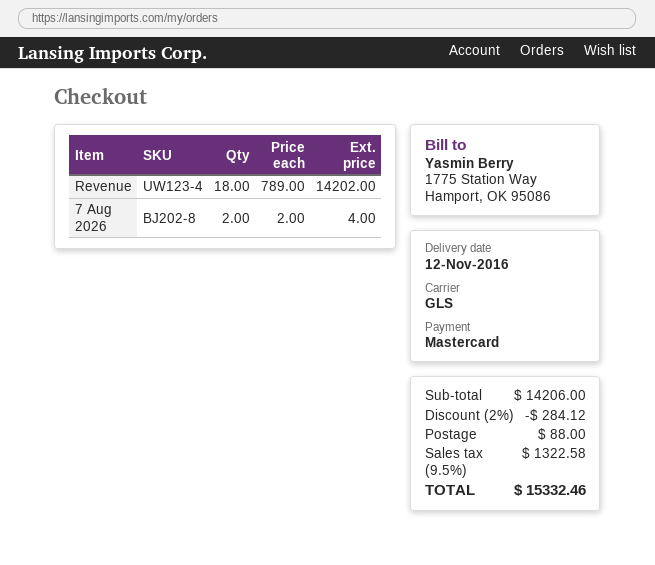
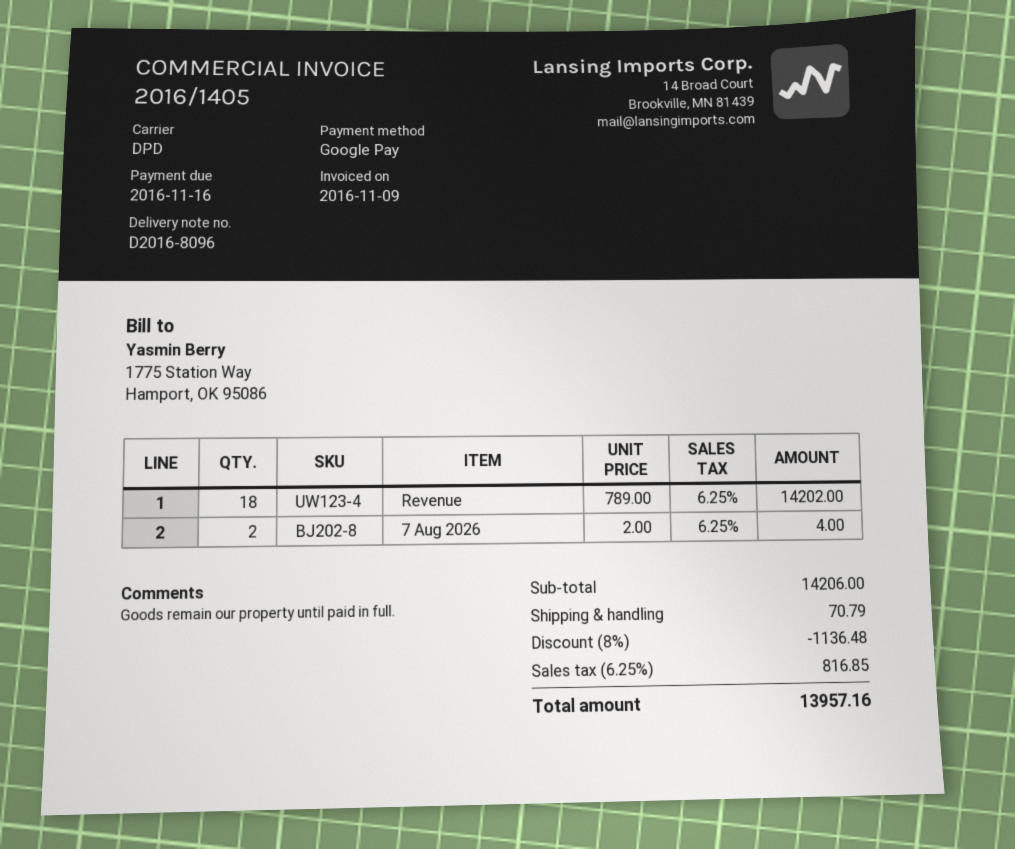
payment method: Mastercard -> Google Pay
shipping method: GLS -> DPD
discount: 2% = 284.12 -> 8% = 1136.48
shipping: 88.00 -> 70.79
tax: 9.5% = 1322.58 -> 6.25% = 816.85
total: 15332.46 -> 13957.16

